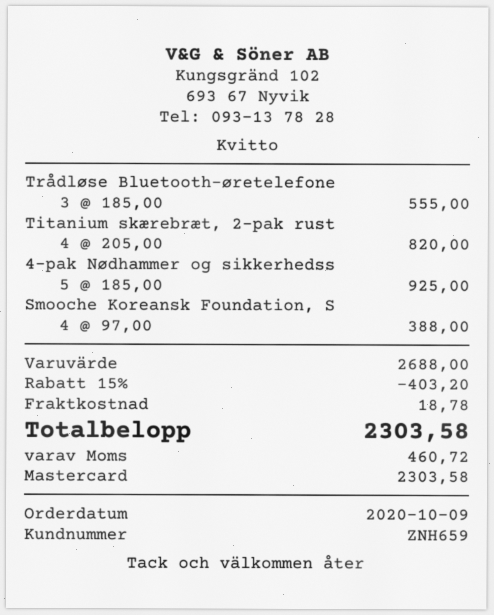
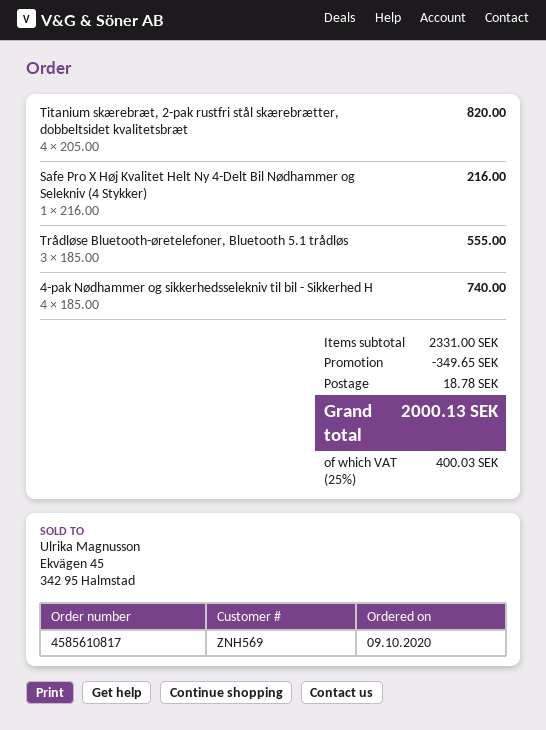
customer number: ZNH659 -> ZNH569
4-pak Nødhammer og sikkerhedss: 5 x 185.00 = 925.00 -> 4 x 185.00 = 740.00
Smooche Koreansk Foundation, S: 4 x 97.00 = 388.00 -> none
Safe Pro X Høj Kvalitet Helt Ny 4-Delt Bil Nødhammer og Selekniv (4 Stykker): none -> 1 x 216.00 = 216.00
subtotal: 2688.00 -> 2331.00
discount: 403.20 -> 349.65
tax: 460.72 -> 400.03
total: 2303.58 -> 2000.13

